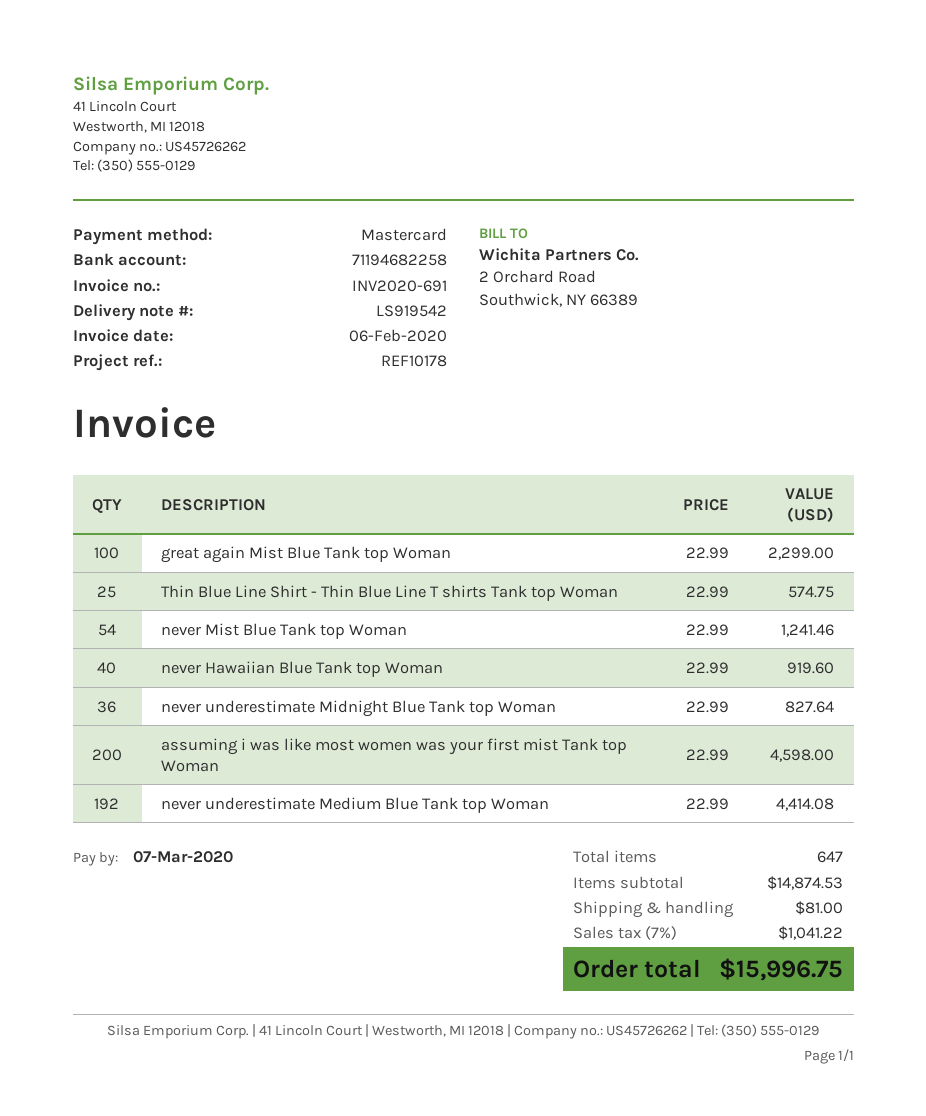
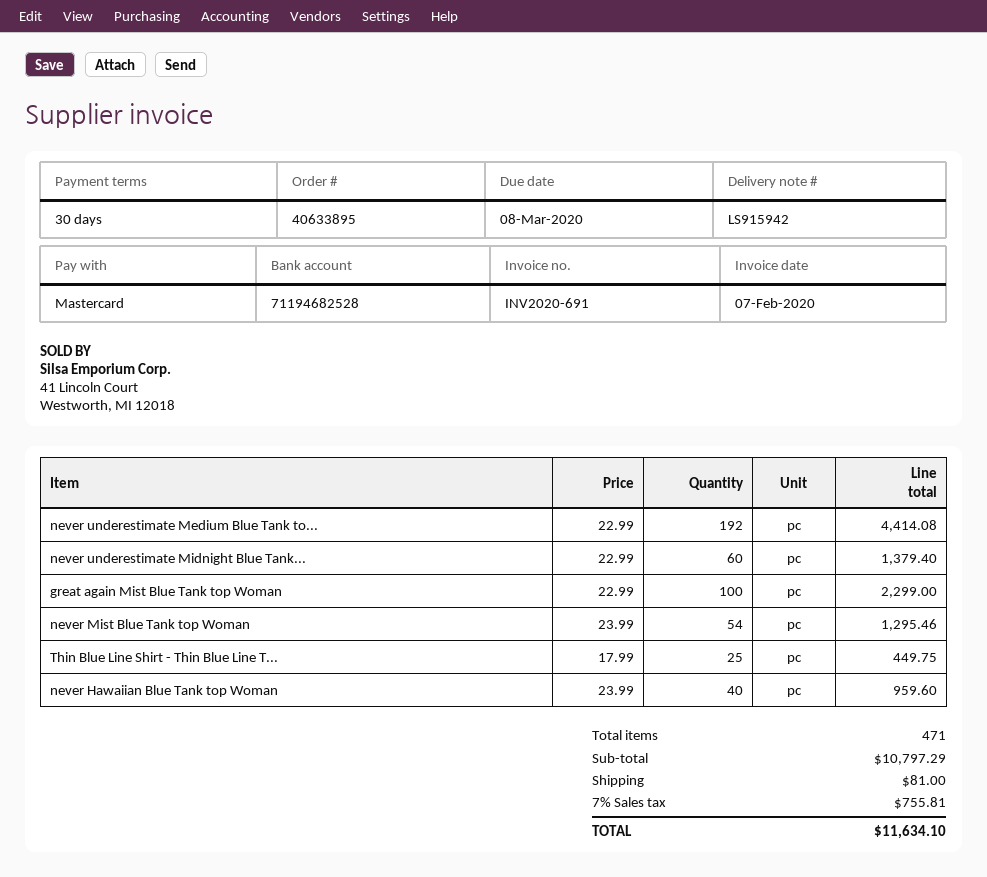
delivery note number: LS919542 -> LS915942
invoice date: 2020-02-06 -> 2020-02-07
due date: 2020-03-07 -> 2020-03-08
bank account: 71194682258 -> 71194682528
Thin Blue Line Shirt - Thin Blue Line T shirts Tank top Woman: 25 x 22.99 = 574.75 -> 25 x 17.99 = 449.75
never Mist Blue Tank top Woman: 54 x 22.99 = 1241.46 -> 54 x 23.99 = 1295.46
never Hawaiian Blue Tank top Woman: 40 x 22.99 = 919.60 -> 40 x 23.99 = 959.60
never underestimate Midnight Blue Tank top Woman: 36 x 22.99 = 827.64 -> 60 x 22.99 = 1379.40
assuming i was like most women was your first mist Tank top Woman: 200 x 22.99 = 4598.00 -> none
total quantity: 647 -> 471
subtotal: 14874.53 -> 10797.29
tax: 7% = 1041.22 -> 7% = 755.81
total: 15996.75 -> 11634.10

